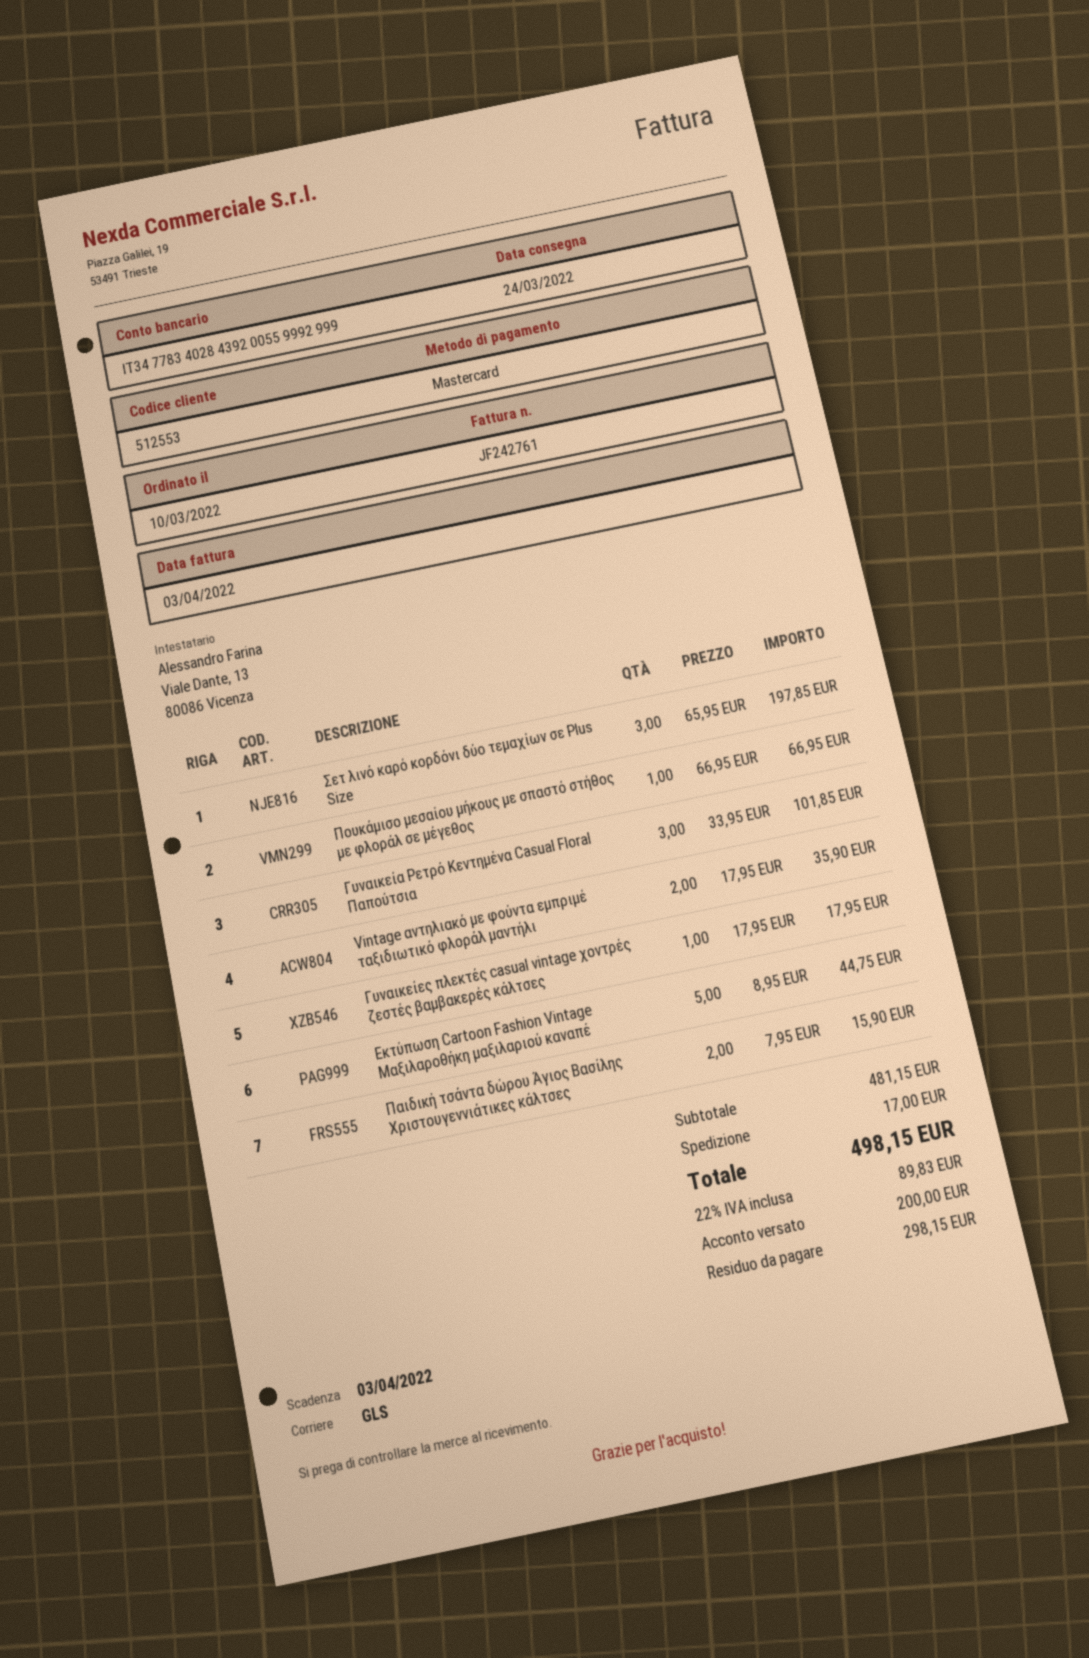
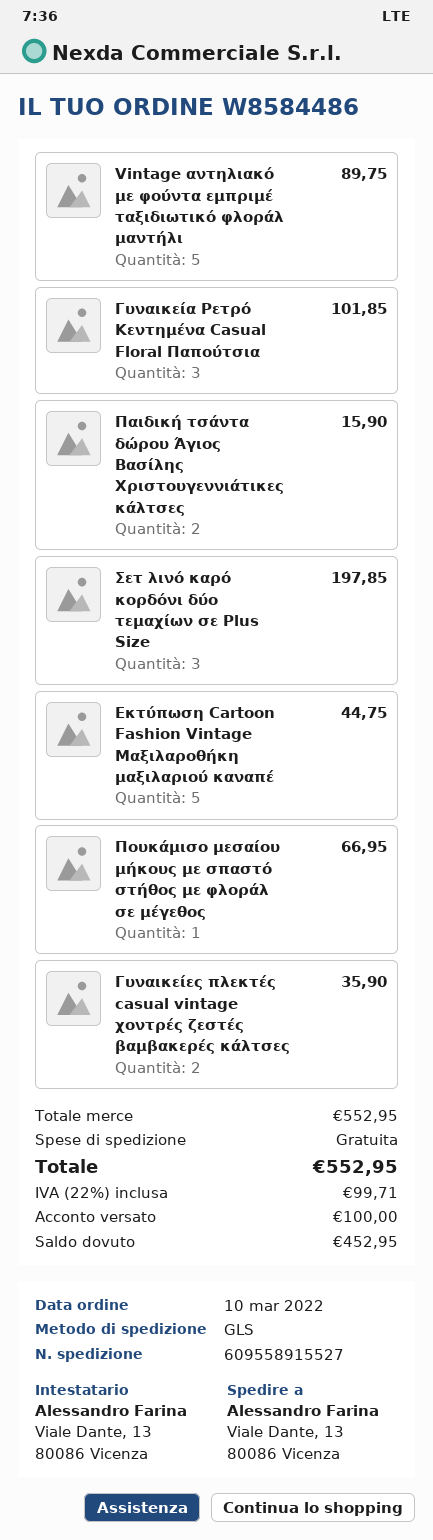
Vintage αντηλιακό με φούντα εμπριμέ ταξιδιωτικό φλοράλ μαντήλι: 2 for 35.90 -> 5 for 89.75
Γυναικείες πλεκτές casual vintage χοντρές ζεστές βαμβακερές κάλτσες: 1 for 17.95 -> 2 for 35.90
subtotal: 481.15 -> 552.95
shipping: 17.00 -> 0.00
tax: 22% = 89.83 -> 22% = 99.71
total: 498.15 -> 552.95
deposit: 200.00 -> 100.00
balance: 298.15 -> 452.95

